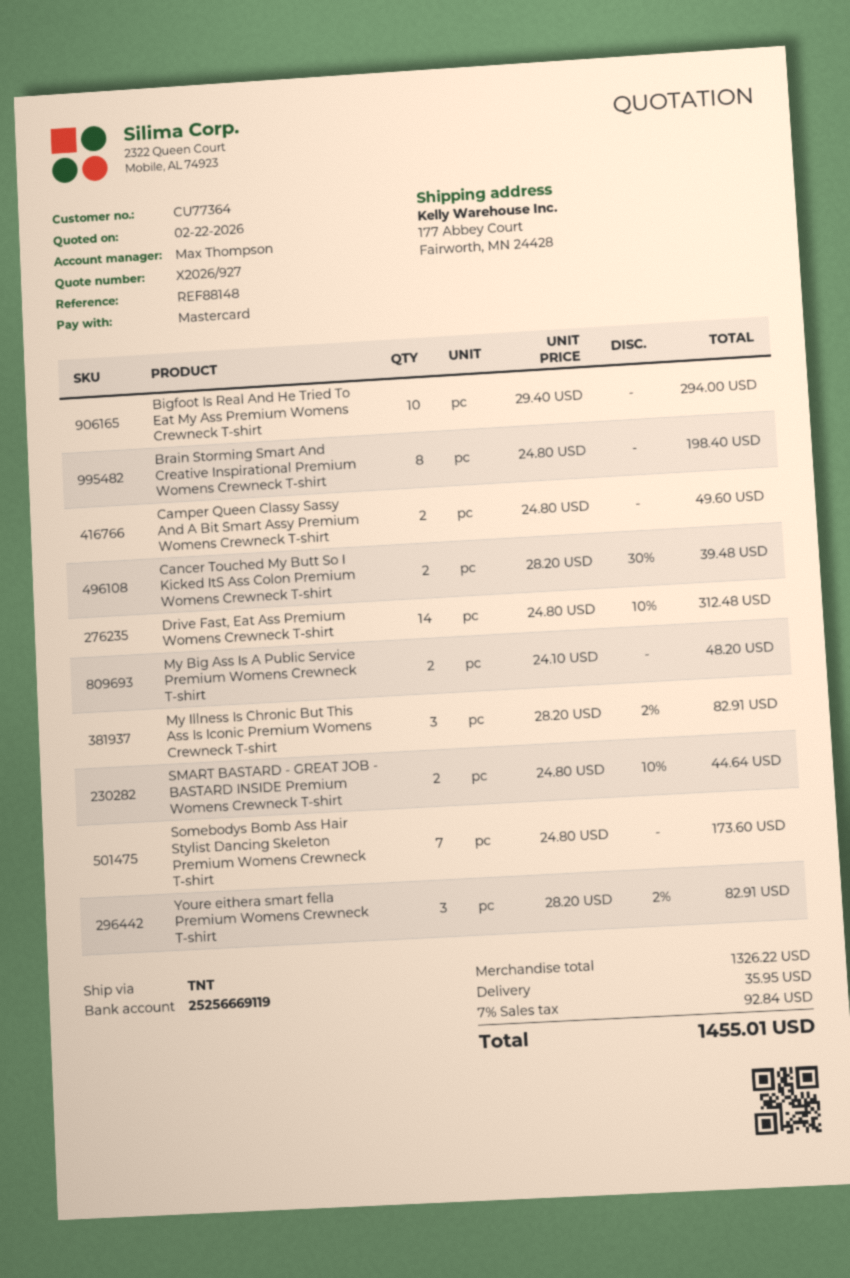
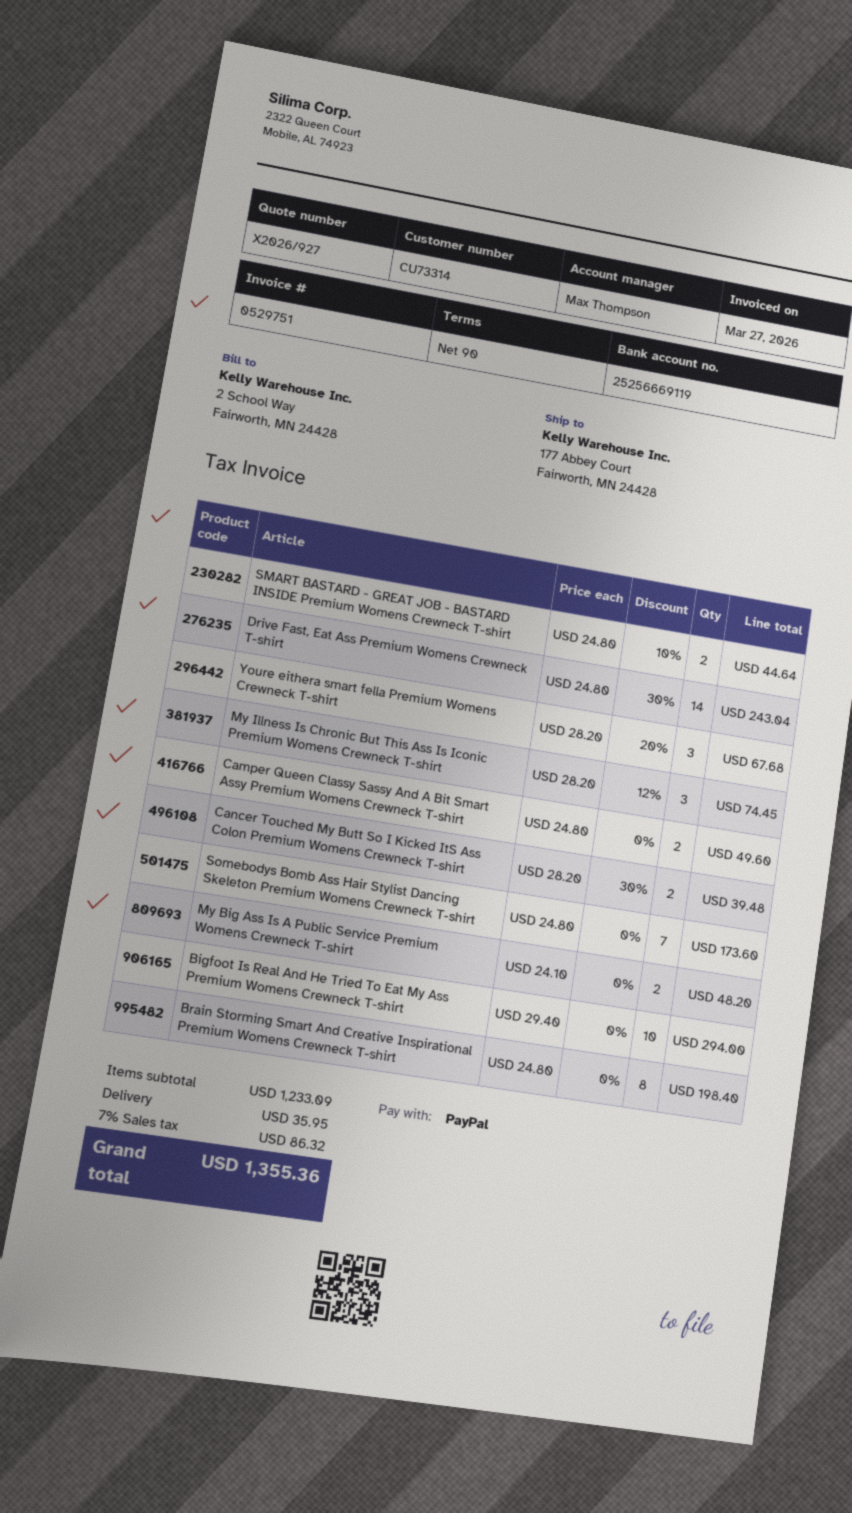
customer number: CU77364 -> CU73314
payment method: Mastercard -> PayPal
Drive Fast, Eat Ass Premium Womens Crewneck T-shirt: 14 x 24.80 - 10% = 312.48 -> 14 x 24.80 - 30% = 243.04
My Illness Is Chronic But This Ass Is Iconic Premium Womens Crewneck T-shirt: 3 x 28.20 - 2% = 82.91 -> 3 x 28.20 - 12% = 74.45
Youre eithera smart fella Premium Womens Crewneck T-shirt: 3 x 28.20 - 2% = 82.91 -> 3 x 28.20 - 20% = 67.68
subtotal: 1326.22 -> 1233.09
tax: 7% = 92.84 -> 7% = 86.32
total: 1455.01 -> 1355.36

